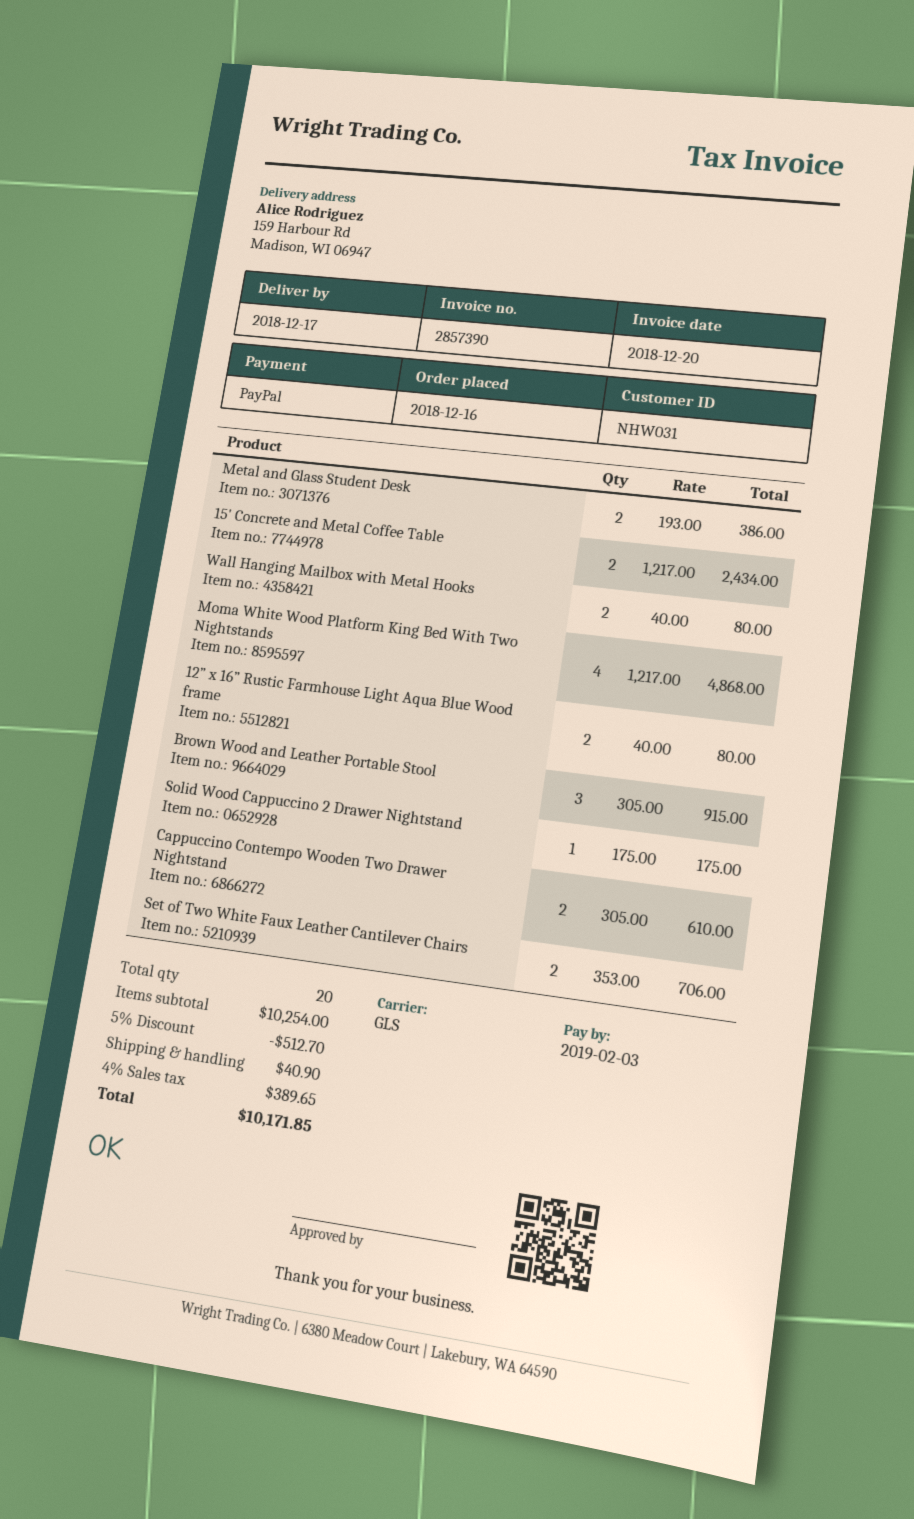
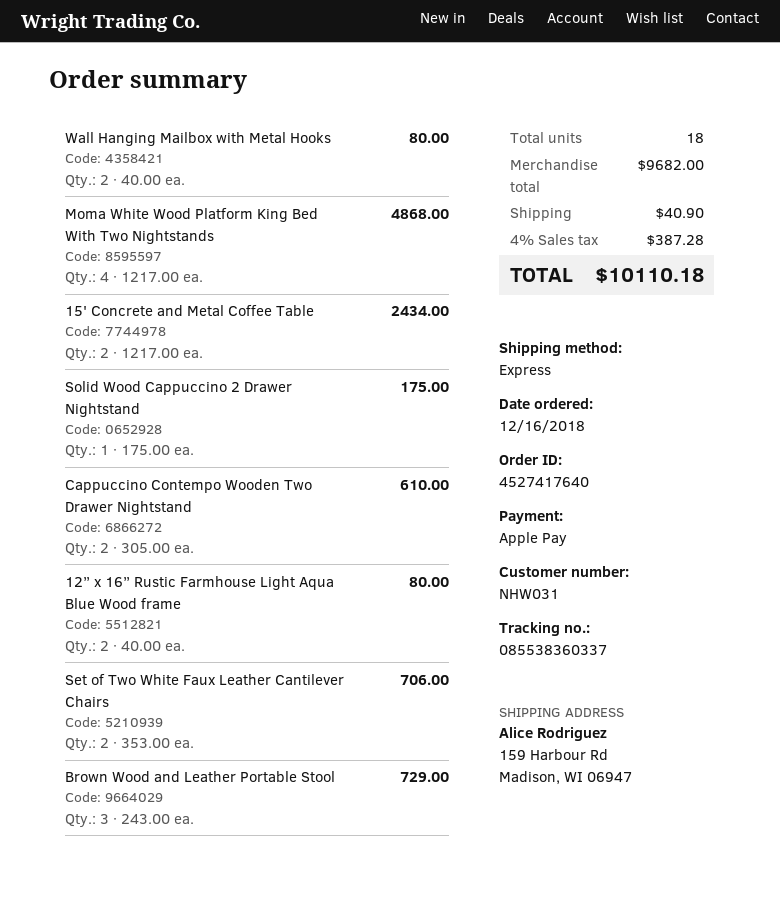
payment method: PayPal -> Apple Pay
shipping method: GLS -> express
Metal and Glass Student Desk: 2 x 193.00 = 386.00 -> none
Brown Wood and Leather Portable Stool: 3 x 305.00 = 915.00 -> 3 x 243.00 = 729.00
total quantity: 20 -> 18
subtotal: 10254.00 -> 9682.00
discount: 5% = 512.70 -> none
tax: 4% = 389.65 -> 4% = 387.28
total: 10171.85 -> 10110.18

